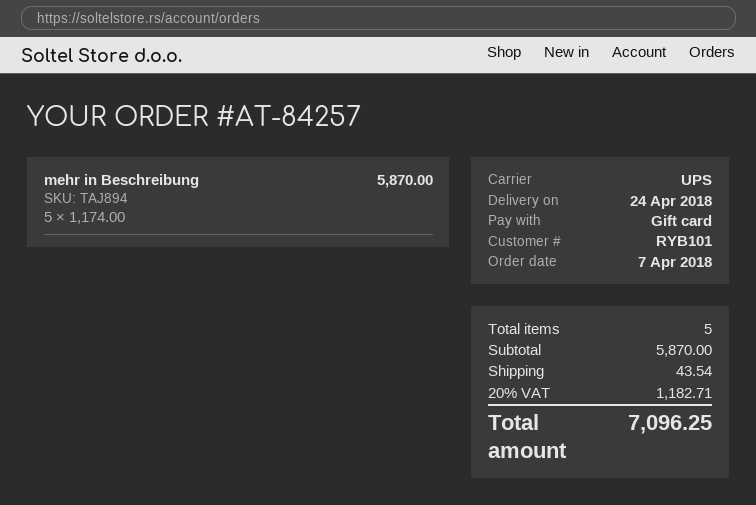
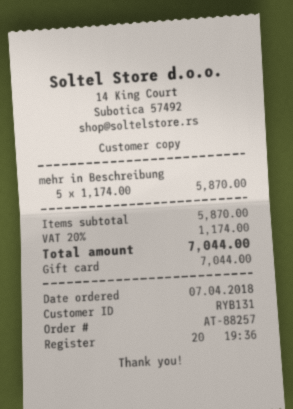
order number: AT-84257 -> AT-88257
customer number: RYB101 -> RYB131
shipping: 43.54 -> none
tax: 20% = 1182.71 -> 20% = 1174.00
total: 7096.25 -> 7044.00

